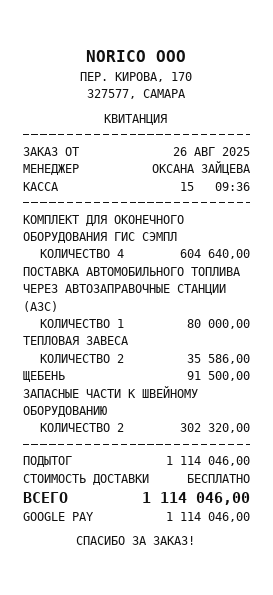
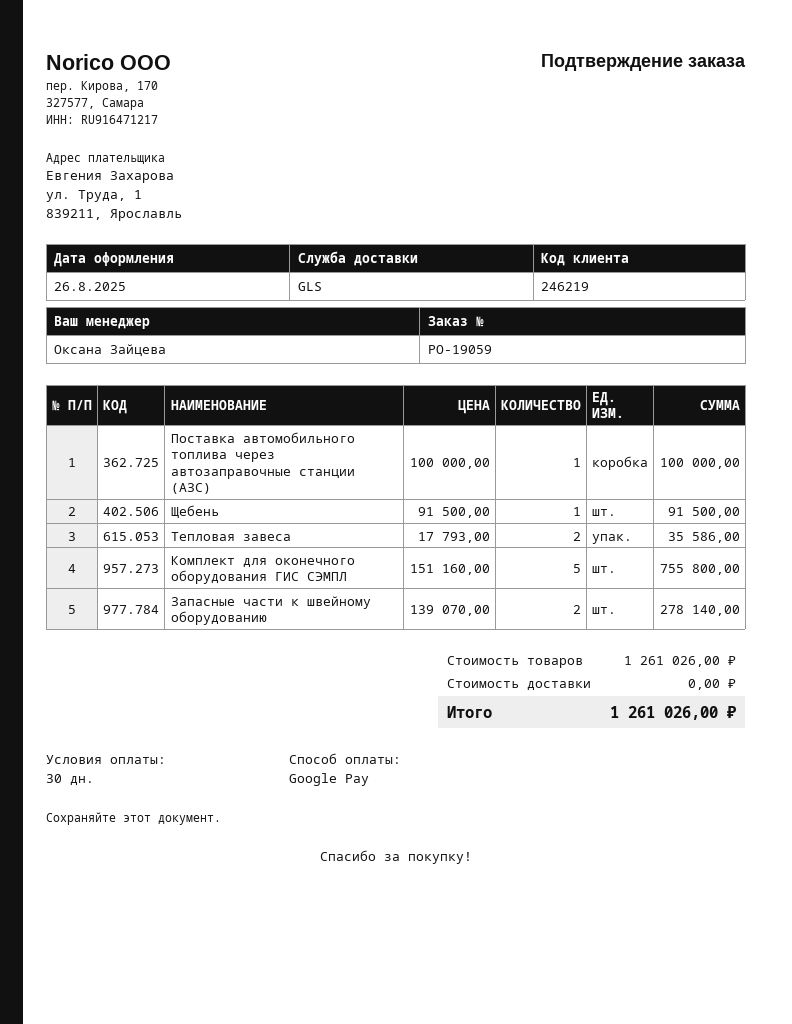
КОМПЛЕКТ ДЛЯ ОКОНЕЧНОГО ОБОРУДОВАНИЯ ГИС СЭМПЛ: 4 for 604640.00 -> 5 for 755800.00
ПОСТАВКА АВТОМОБИЛЬНОГО ТОПЛИВА ЧЕРЕЗ АВТОЗАПРАВОЧНЫЕ СТАНЦИИ (АЗС): 1 for 80000.00 -> 1 for 100000.00
ЗАПАСНЫЕ ЧАСТИ К ШВЕЙНОМУ ОБОРУДОВАНИЮ: 2 for 302320.00 -> 2 for 278140.00
subtotal: 1114046.00 -> 1261026.00
total: 1114046.00 -> 1261026.00

